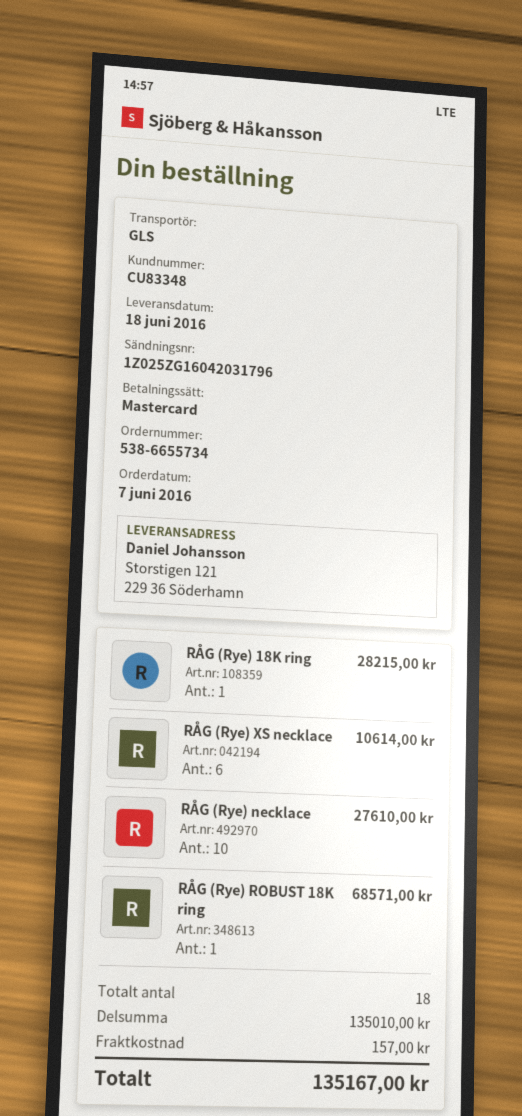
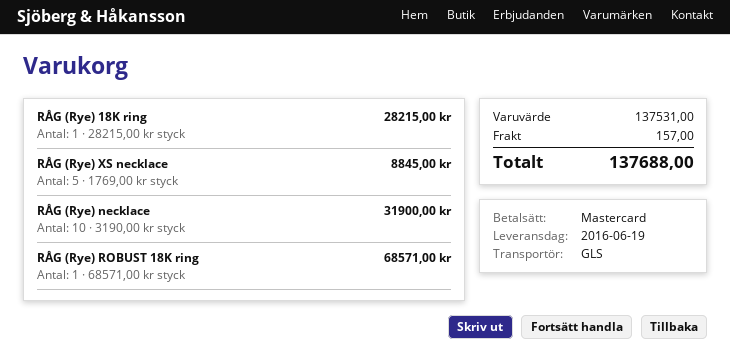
delivery date: 2016-06-18 -> 2016-06-19
RÅG (Rye) XS necklace: 6 for 10614.00 -> 5 for 8845.00
RÅG (Rye) necklace: 10 for 27610.00 -> 10 for 31900.00
subtotal: 135010.00 -> 137531.00
total: 135167.00 -> 137688.00

